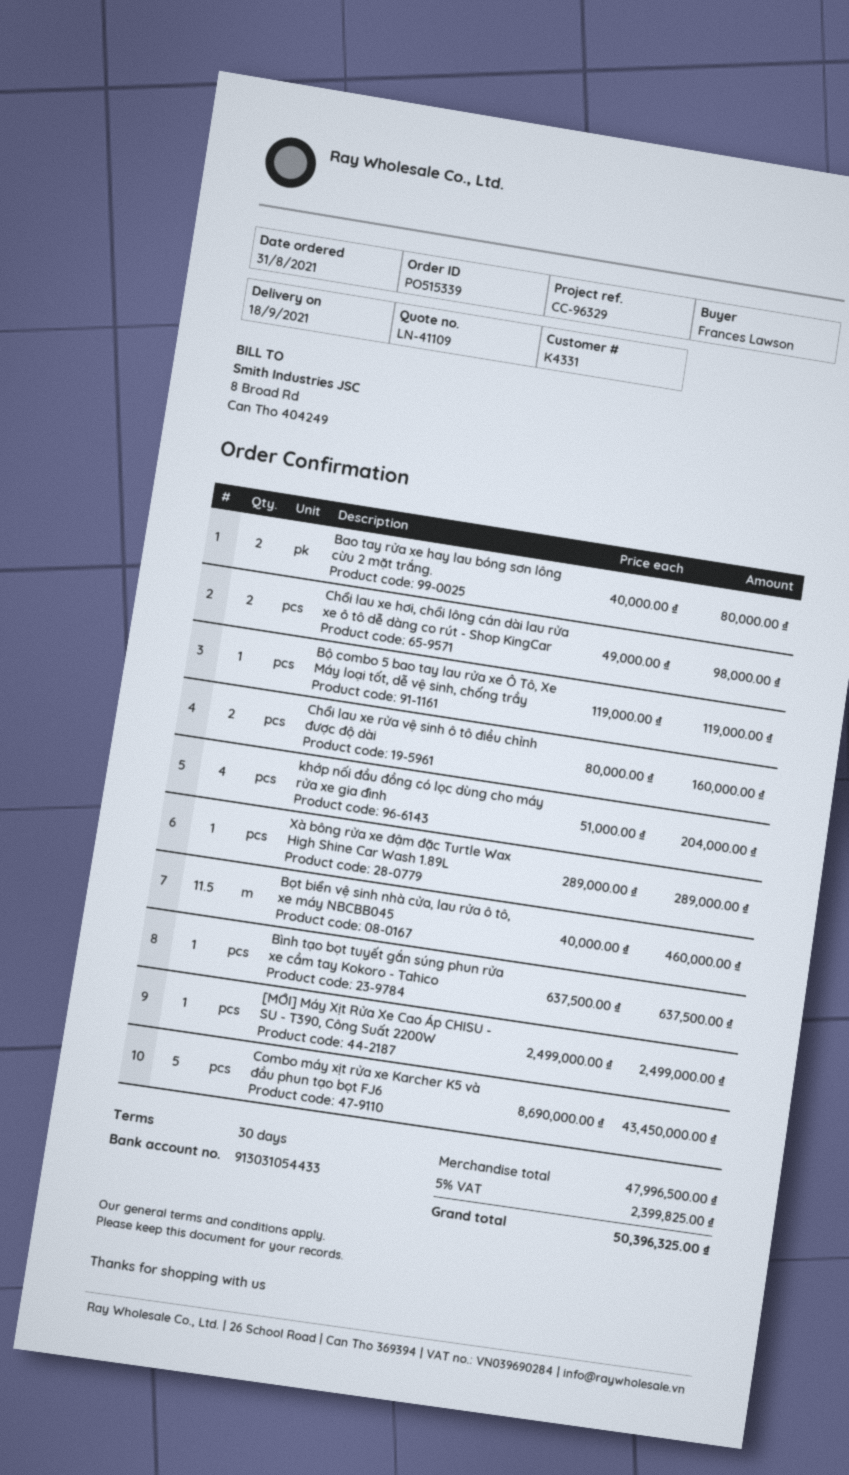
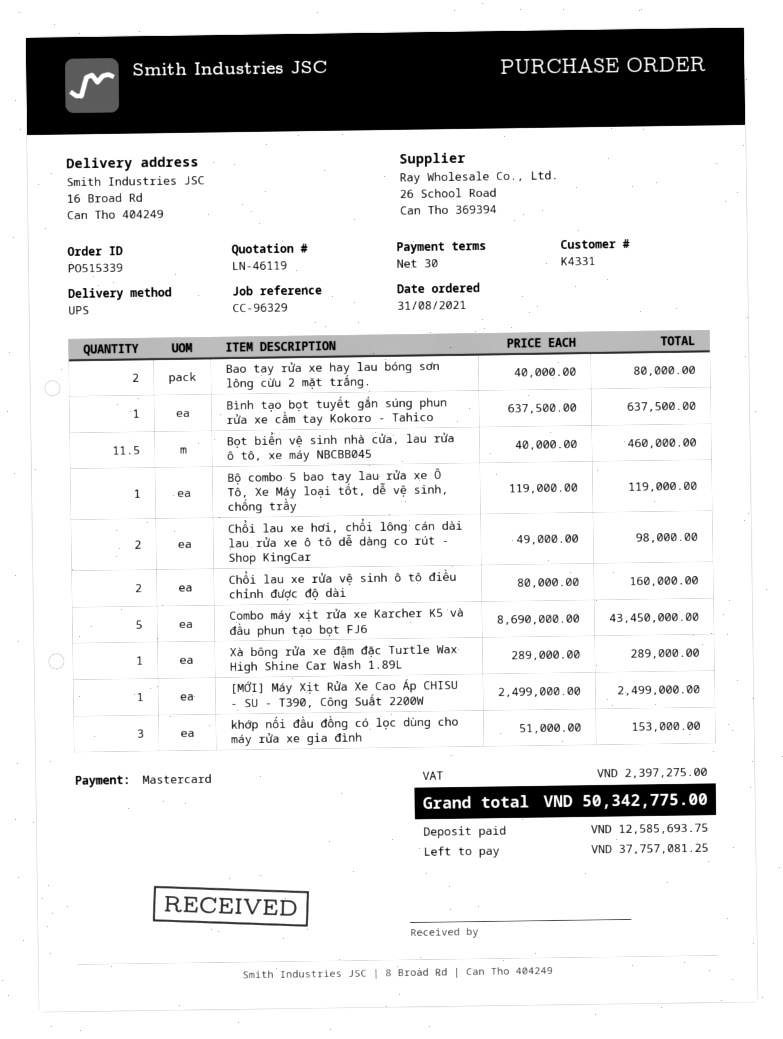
quote number: LN-41109 -> LN-46119
khớp nối đầu đồng có lọc dùng cho máy rửa xe gia đình: 4 x 51000.00 = 204000.00 -> 3 x 51000.00 = 153000.00
tax: 2399825.00 -> 2397275.00
total: 50396325.00 -> 50342775.00

